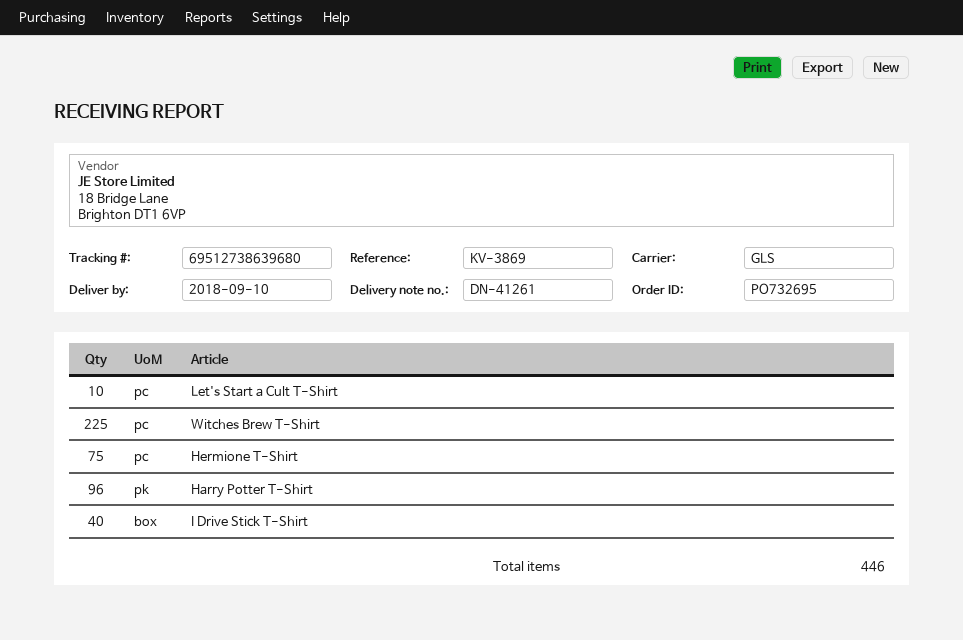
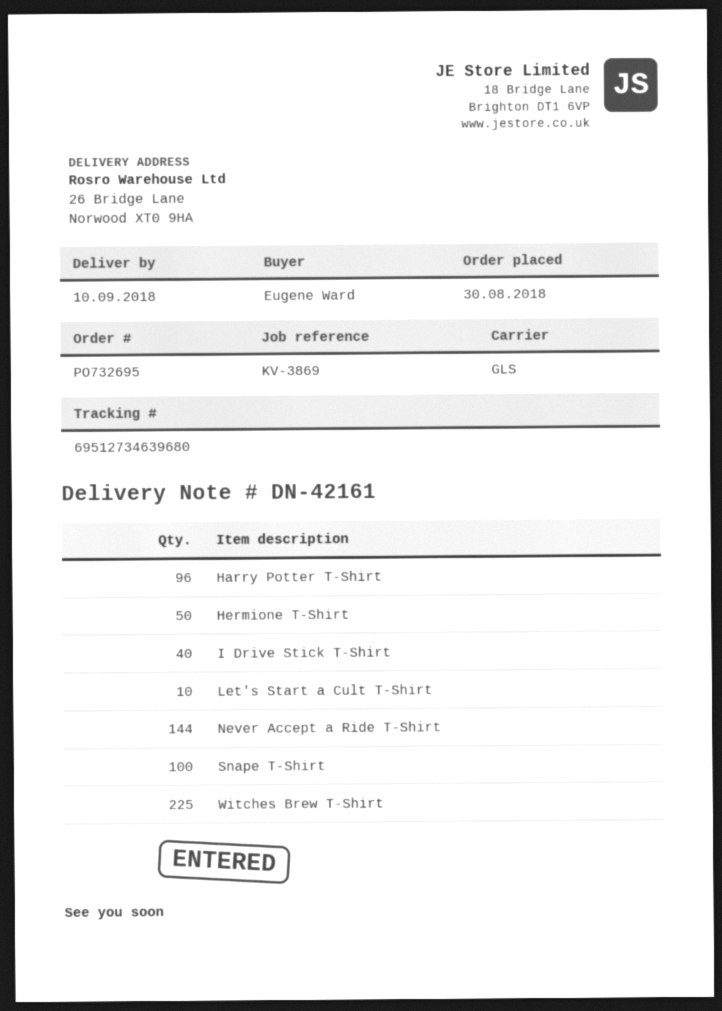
delivery note number: DN-41261 -> DN-42161
tracking number: 69512738639680 -> 69512734639680
Hermione T-Shirt: 75 -> 50
Never Accept a Ride T-Shirt: none -> 144
Snape T-Shirt: none -> 100

